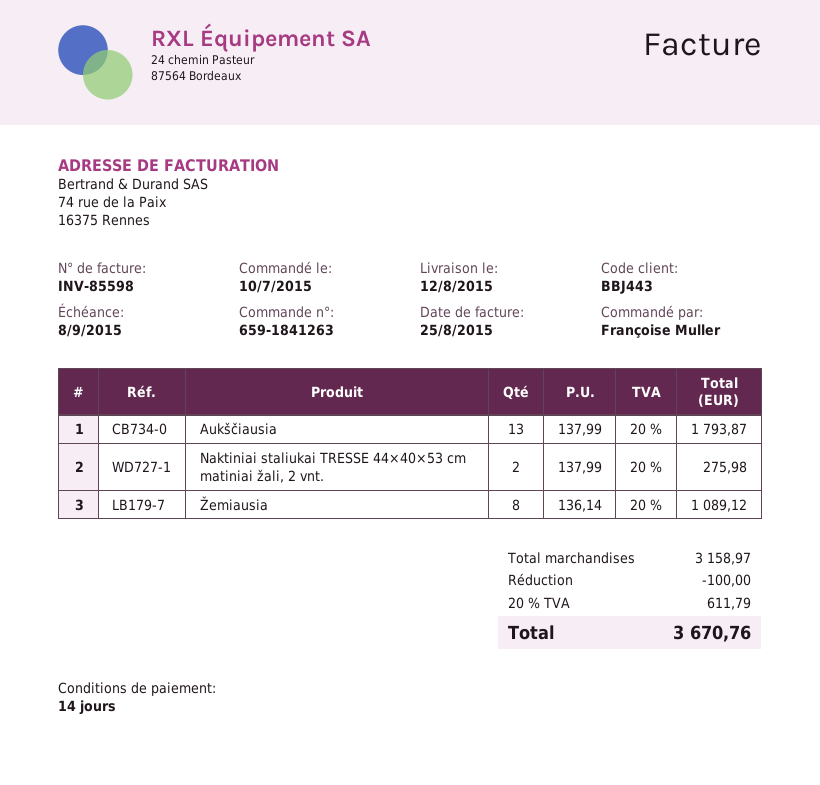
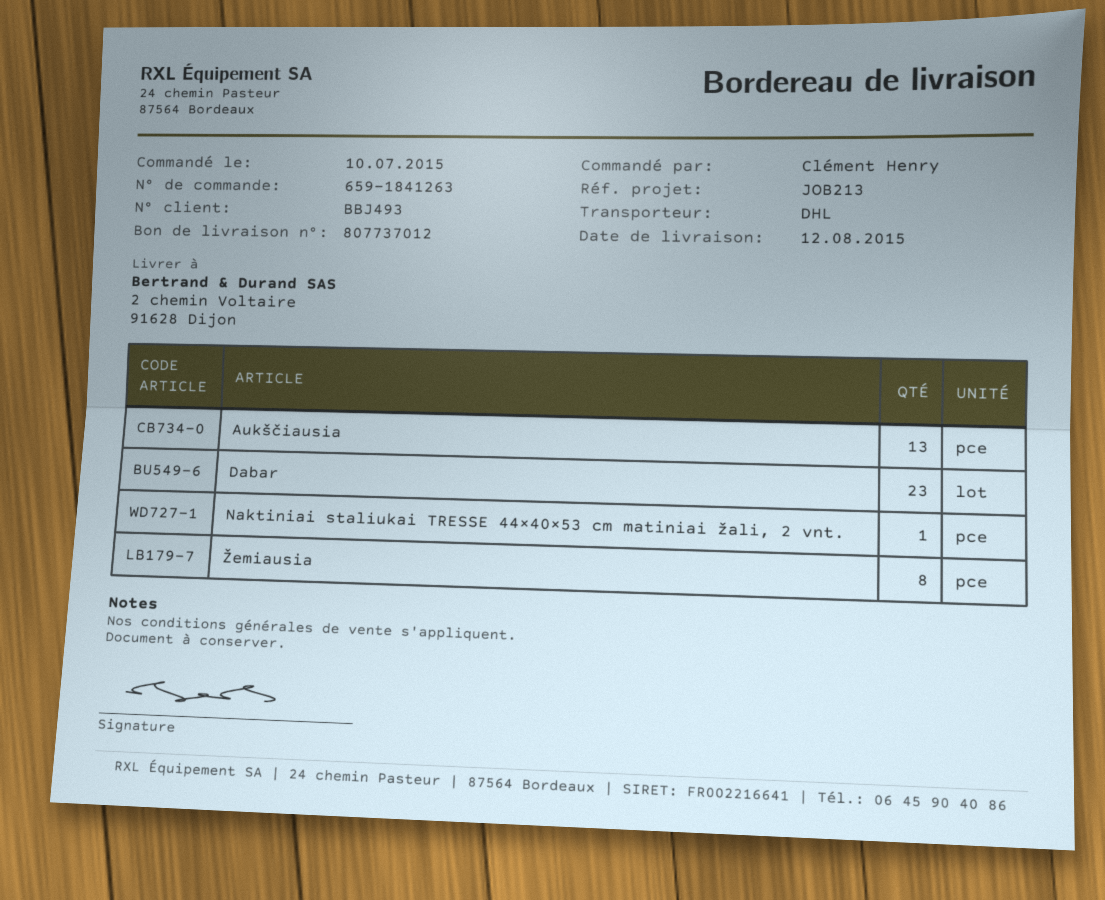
customer number: BBJ443 -> BBJ493
ordered by: Françoise Muller -> Clément Henry
Naktiniai staliukai TRESSE 44×40×53 cm matiniai žali, 2 vnt.: 2 -> 1
Dabar: none -> 23

